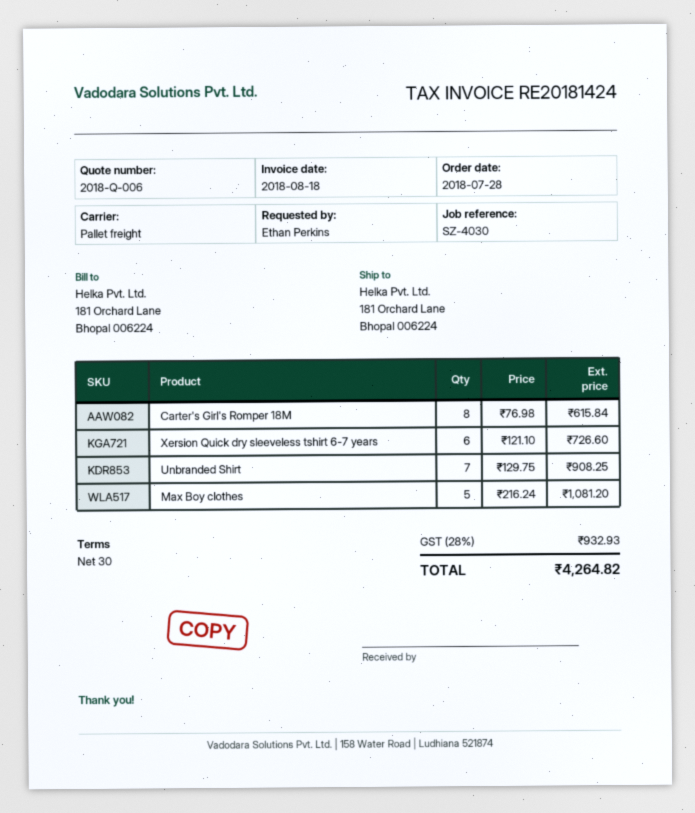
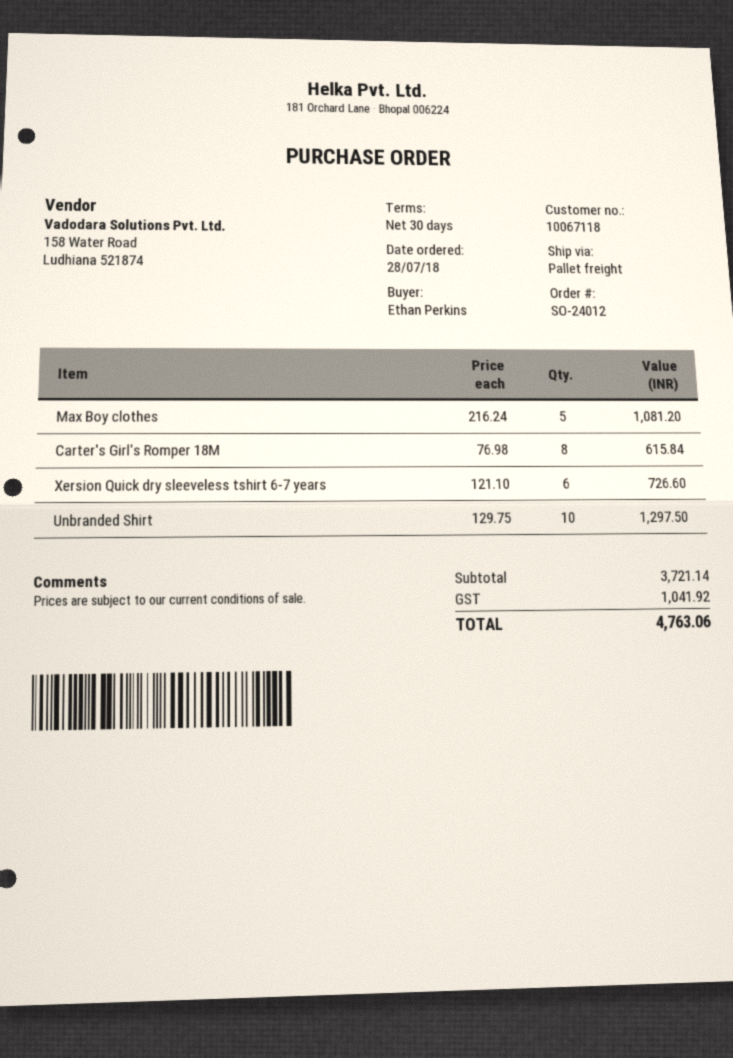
Unbranded Shirt: 7 x 129.75 = 908.25 -> 10 x 129.75 = 1297.50
tax: 932.93 -> 1041.92
total: 4264.82 -> 4763.06

